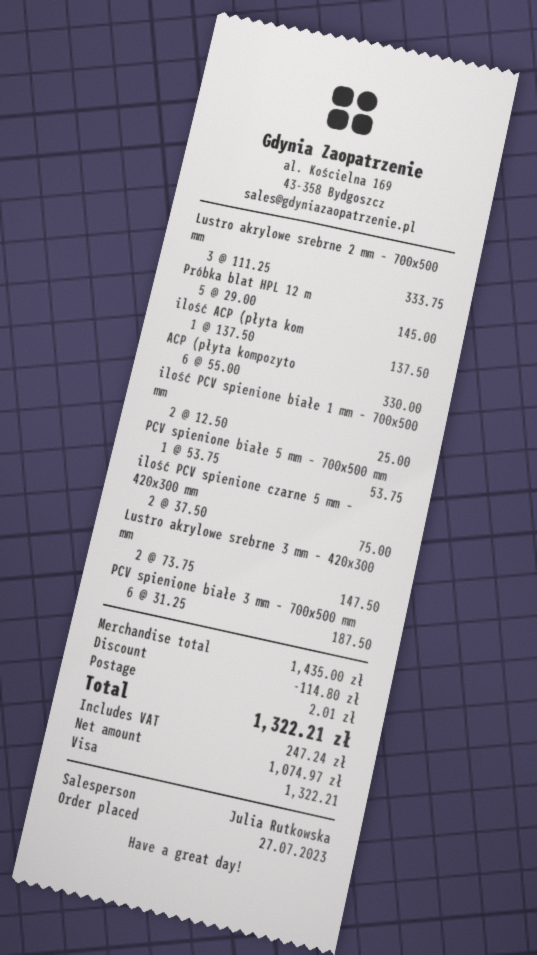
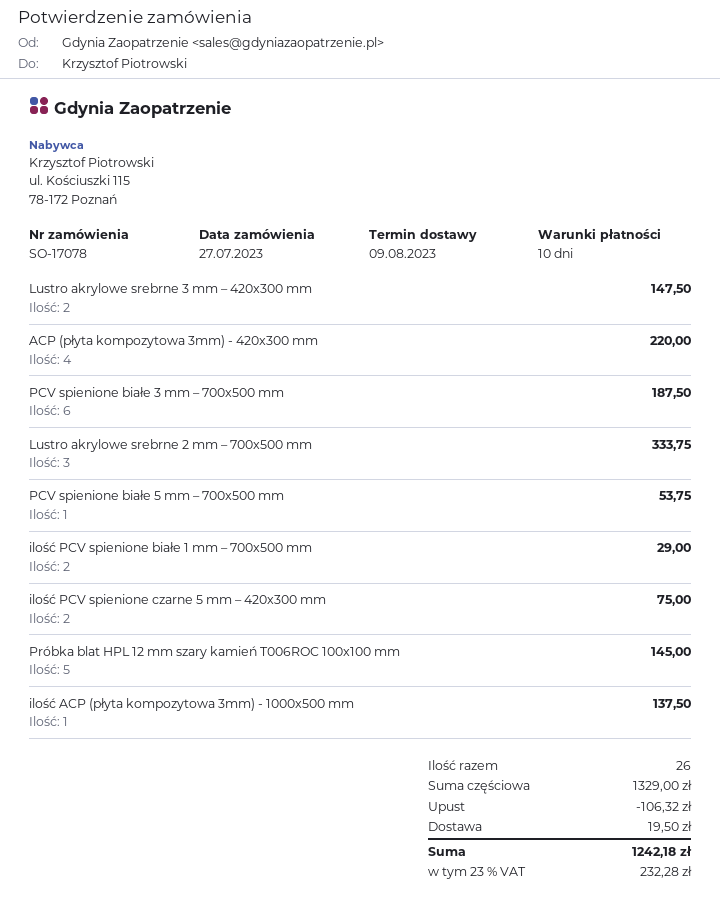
ACP (płyta kompozyto: 6 for 330.00 -> 4 for 220.00
ilość PCV spienione białe 1 mm – 700x500 mm: 2 for 25.00 -> 2 for 29.00
subtotal: 1435.00 -> 1329.00
discount: 114.80 -> 106.32
shipping: 2.01 -> 19.50
tax: 247.24 -> 232.28
total: 1322.21 -> 1242.18

